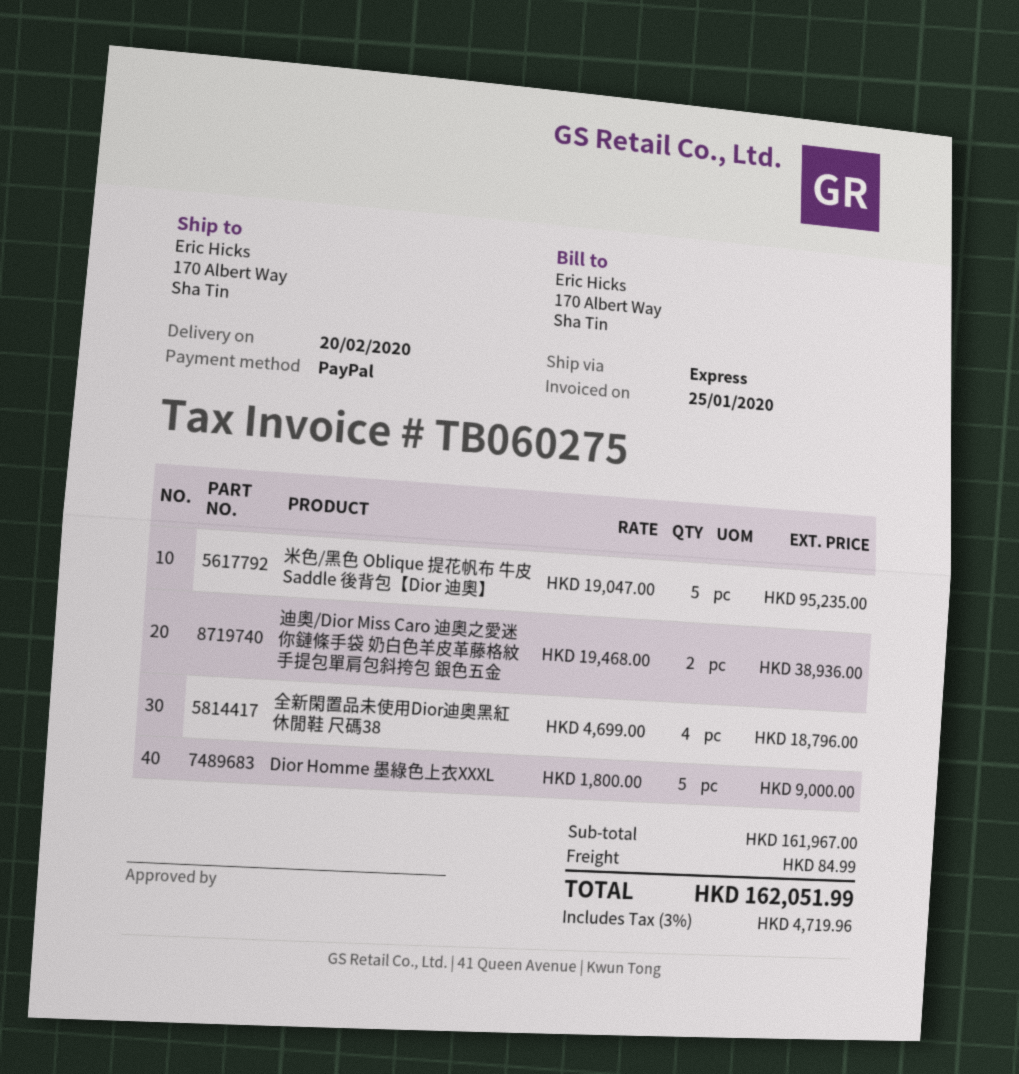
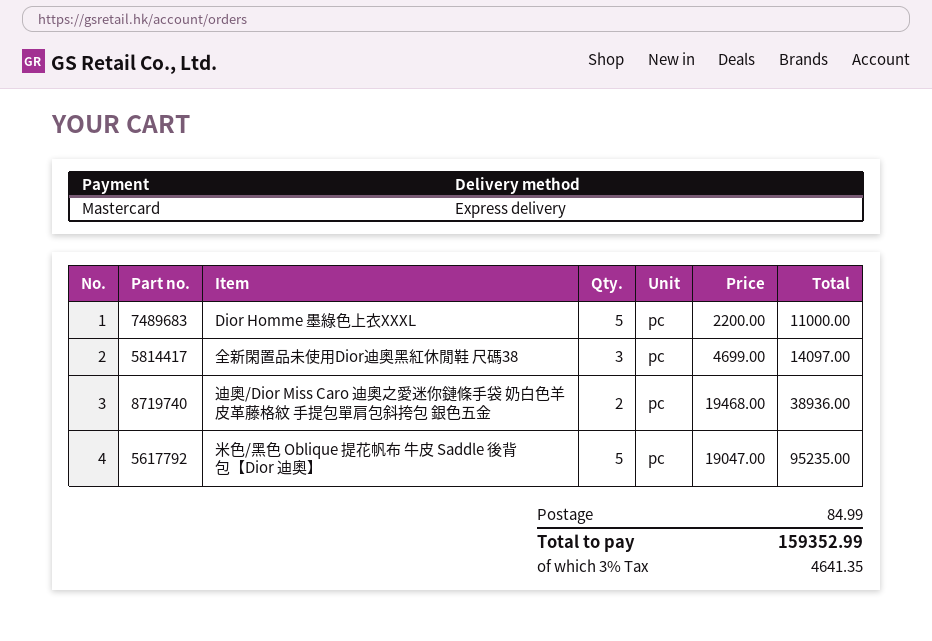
payment method: PayPal -> Mastercard
全新閑置品未使用Dior迪奧黑紅休閒鞋 尺碼38: 4 x 4699.00 = 18796.00 -> 3 x 4699.00 = 14097.00
Dior Homme 墨綠色上衣XXXL: 5 x 1800.00 = 9000.00 -> 5 x 2200.00 = 11000.00
tax: 3% = 4719.96 -> 3% = 4641.35
total: 162051.99 -> 159352.99

